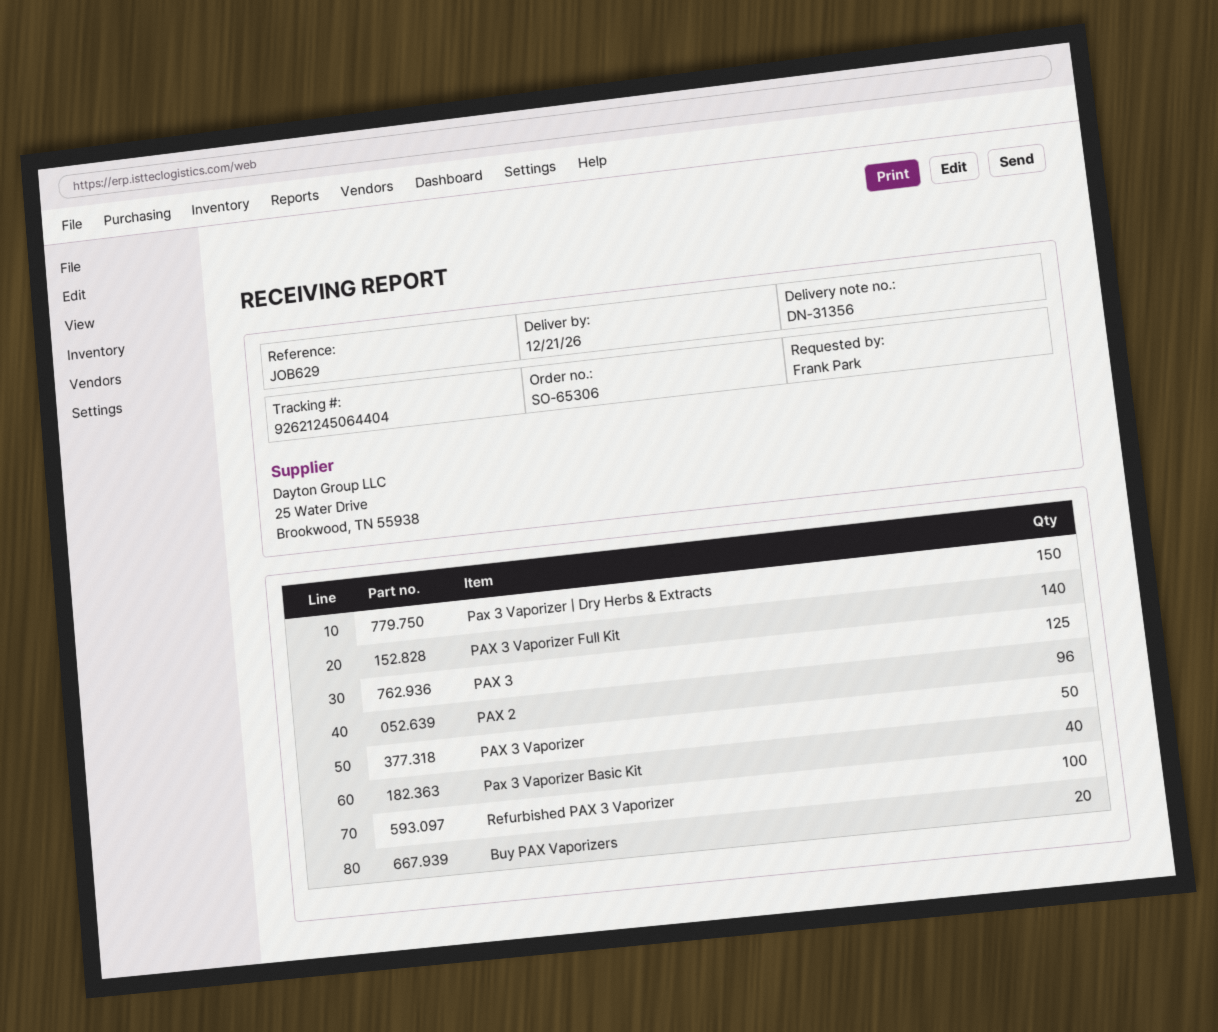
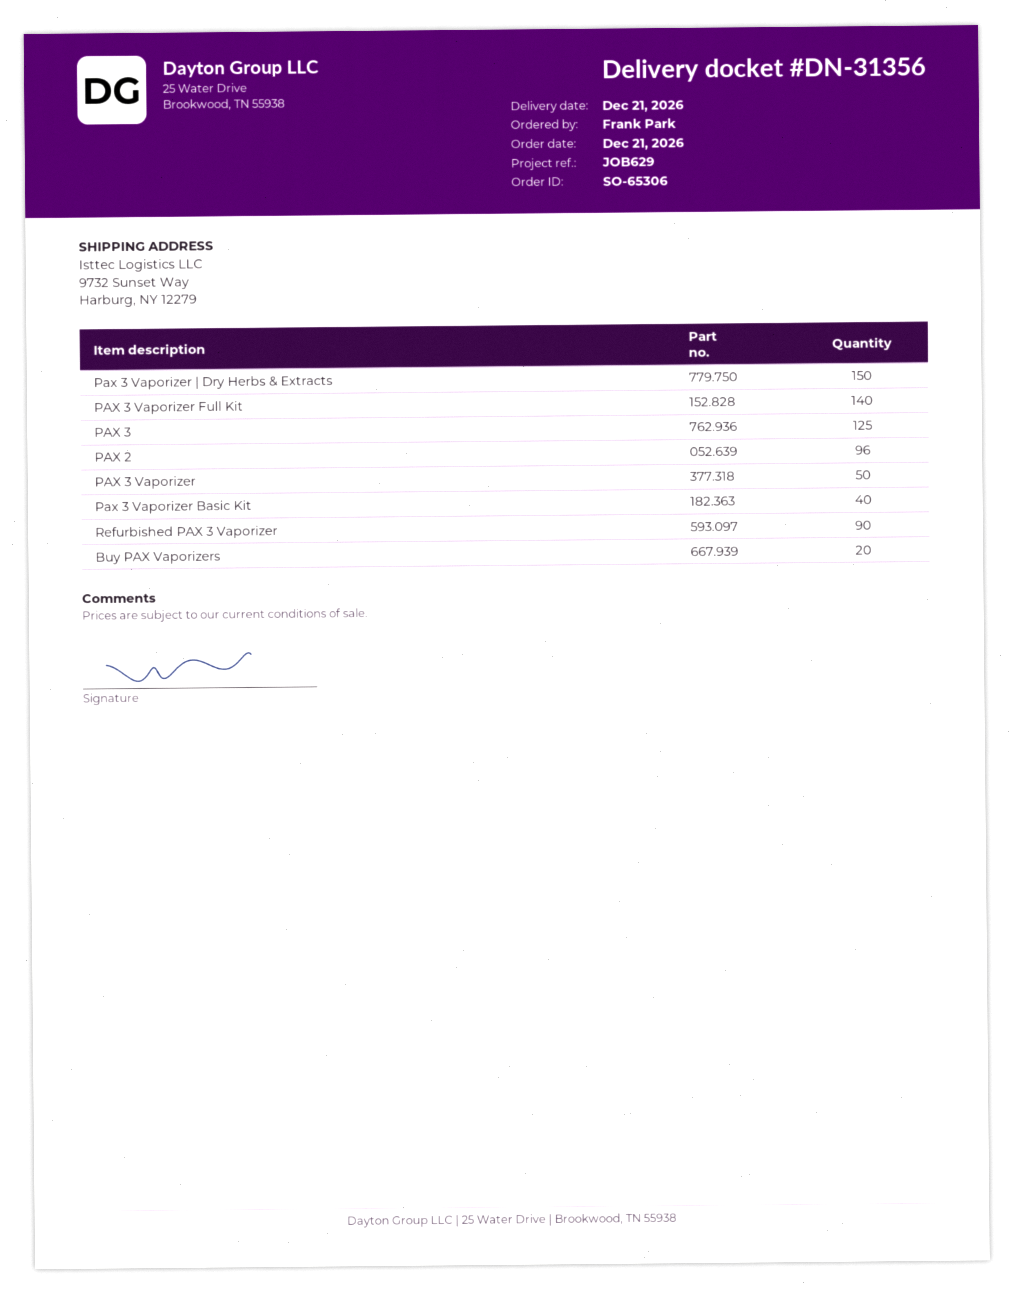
Refurbished PAX 3 Vaporizer: 100 -> 90

